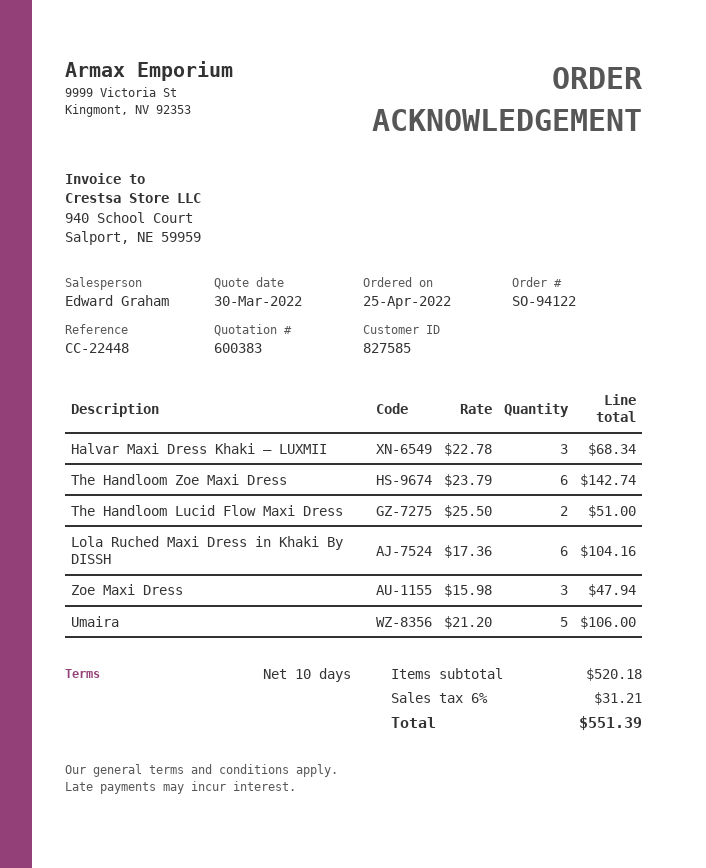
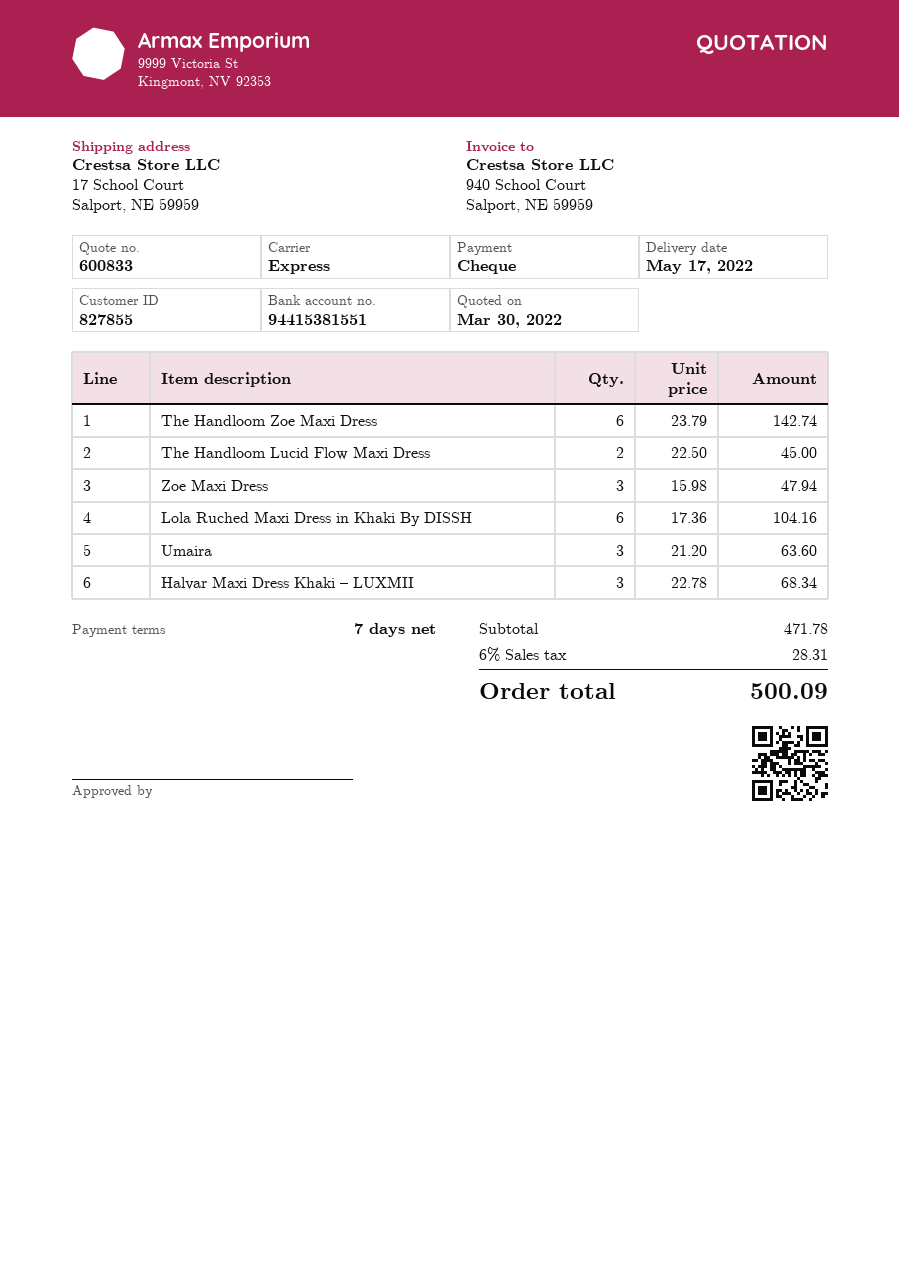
quote number: 600383 -> 600833
payment terms: 10 days -> 7 days
customer number: 827585 -> 827855
The Handloom Lucid Flow Maxi Dress: 2 x 25.50 = 51.00 -> 2 x 22.50 = 45.00
Umaira: 5 x 21.20 = 106.00 -> 3 x 21.20 = 63.60
subtotal: 520.18 -> 471.78
tax: 6% = 31.21 -> 6% = 28.31
total: 551.39 -> 500.09

